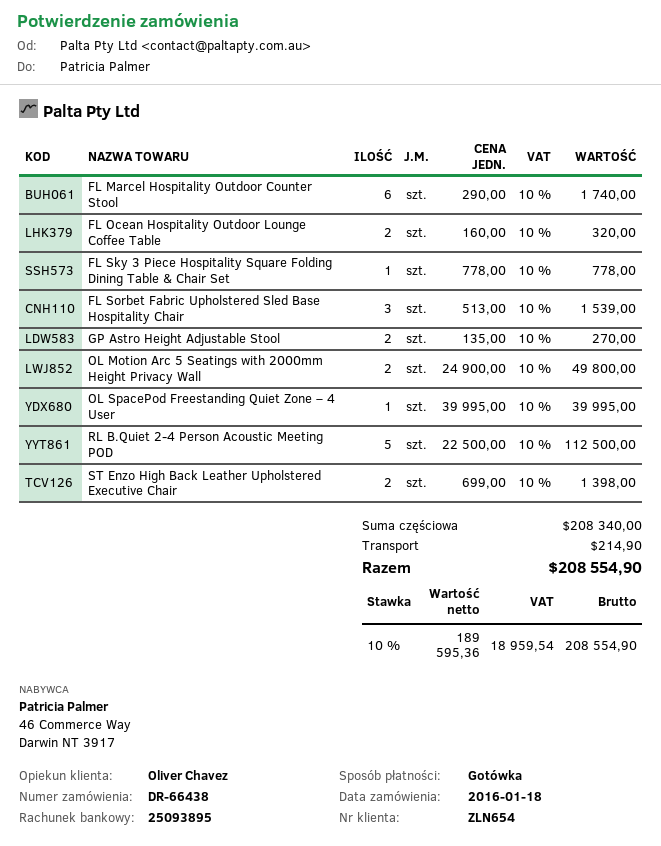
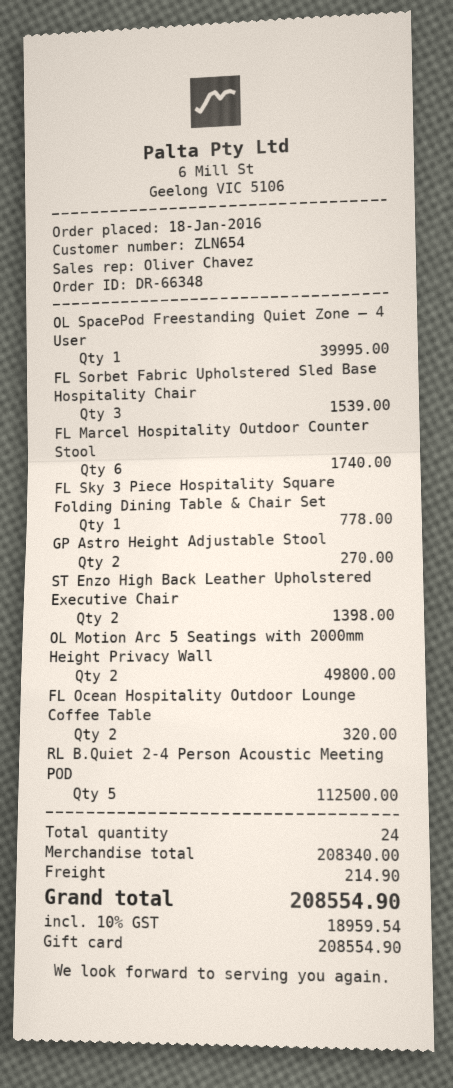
order number: DR-66438 -> DR-66348
payment method: cash -> gift card

